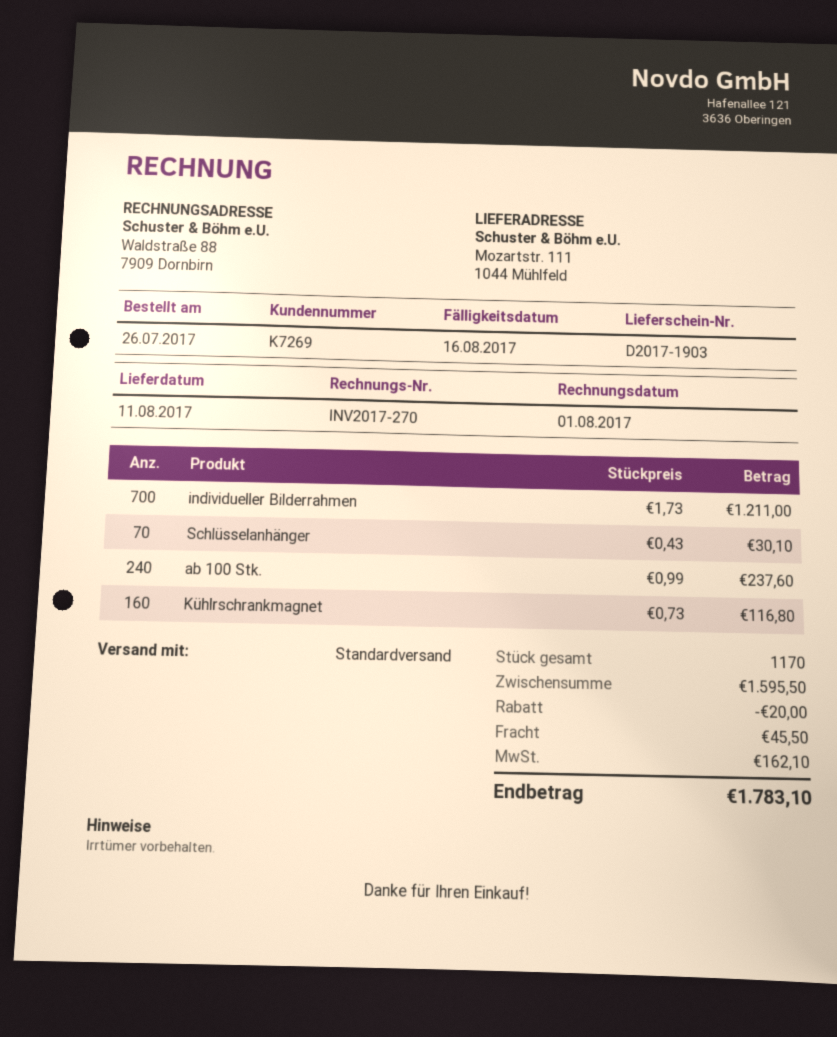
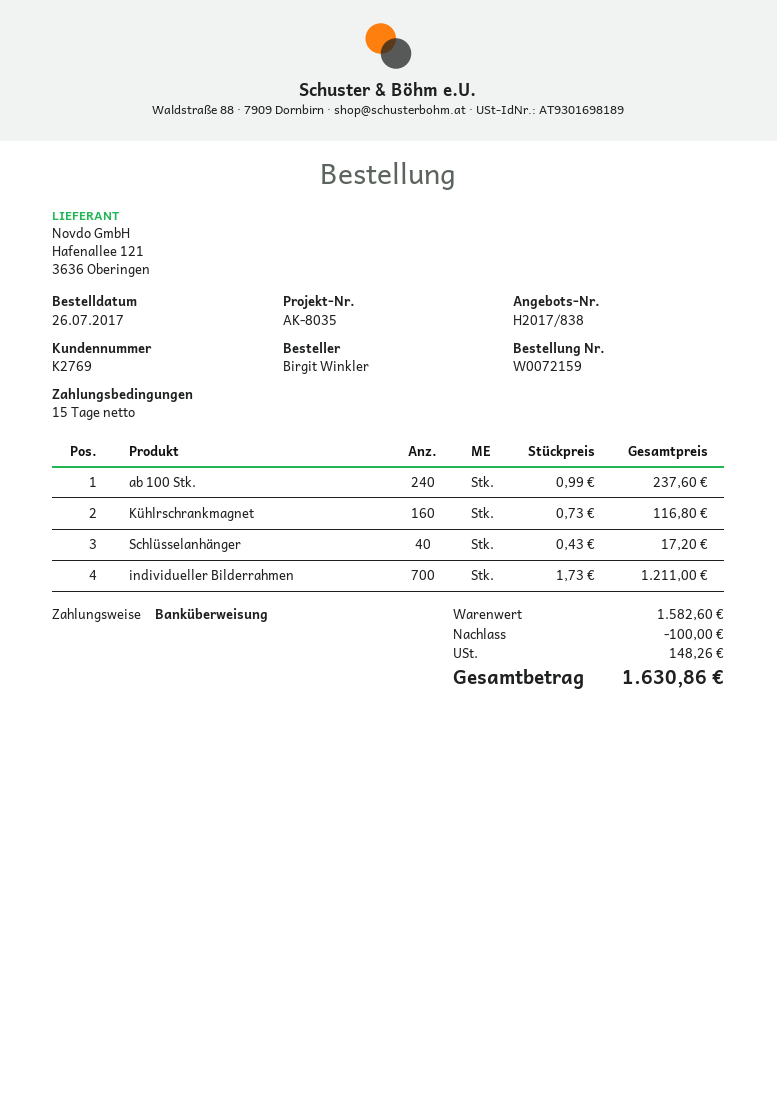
customer number: K7269 -> K2769
Schlüsselanhänger: 70 x 0.43 = 30.10 -> 40 x 0.43 = 17.20
subtotal: 1595.50 -> 1582.60
discount: 20.00 -> 100.00
shipping: 45.50 -> none
tax: 162.10 -> 148.26
total: 1783.10 -> 1630.86

